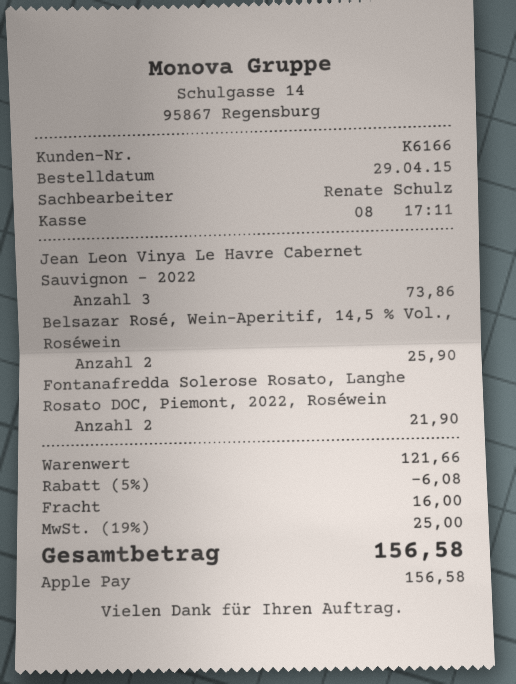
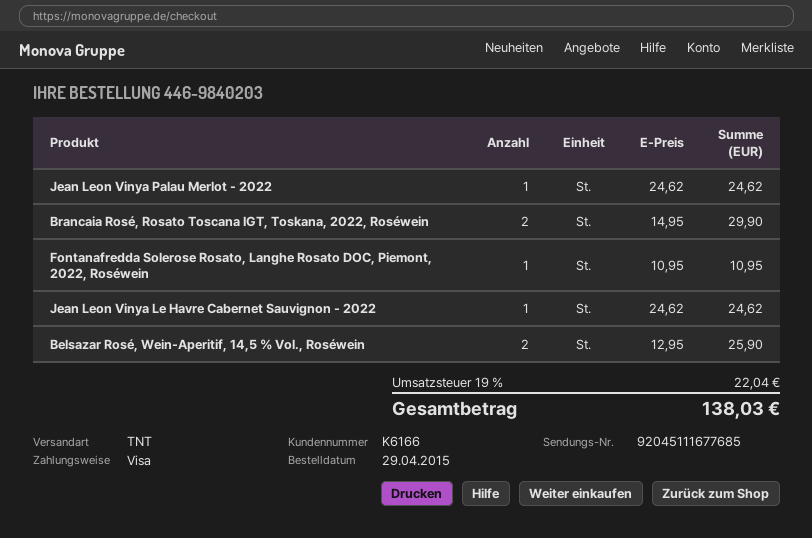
payment method: Apple Pay -> Visa
Jean Leon Vinya Le Havre Cabernet Sauvignon - 2022: 3 for 73.86 -> 1 for 24.62
Fontanafredda Solerose Rosato, Langhe Rosato DOC, Piemont, 2022, Roséwein: 2 for 21.90 -> 1 for 10.95
Jean Leon Vinya Palau Merlot - 2022: none -> 1 for 24.62
Brancaia Rosé, Rosato Toscana IGT, Toskana, 2022, Roséwein: none -> 2 for 29.90
discount: 5% = 6.08 -> none
shipping: 16.00 -> none
tax: 19% = 25.00 -> 19% = 22.04
total: 156.58 -> 138.03

